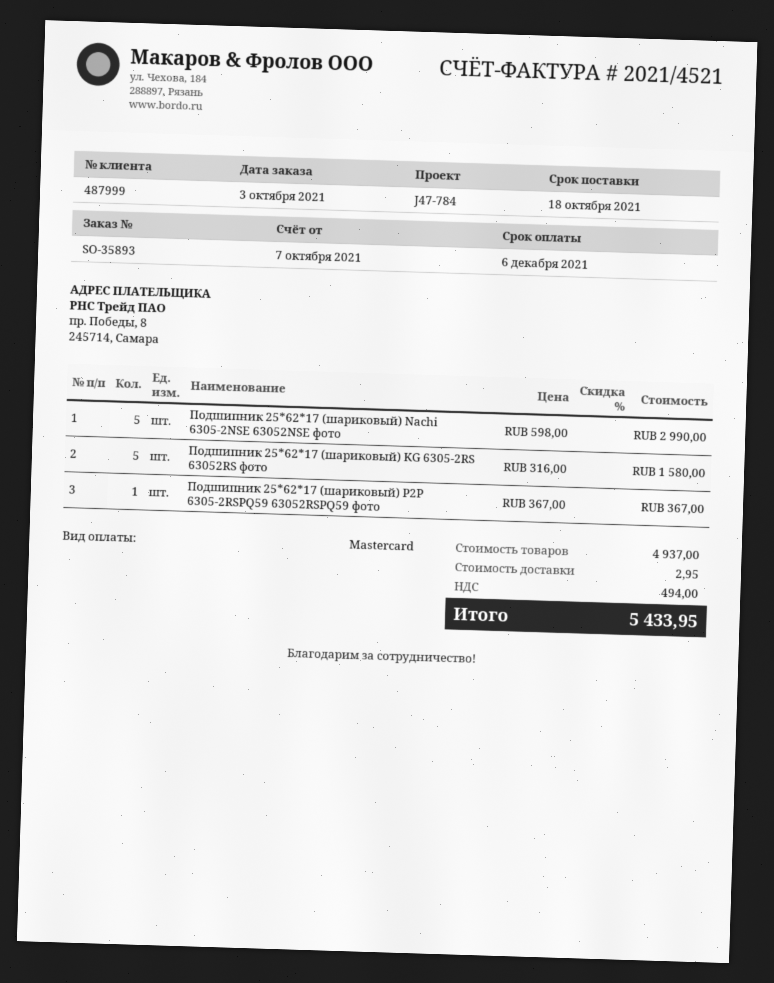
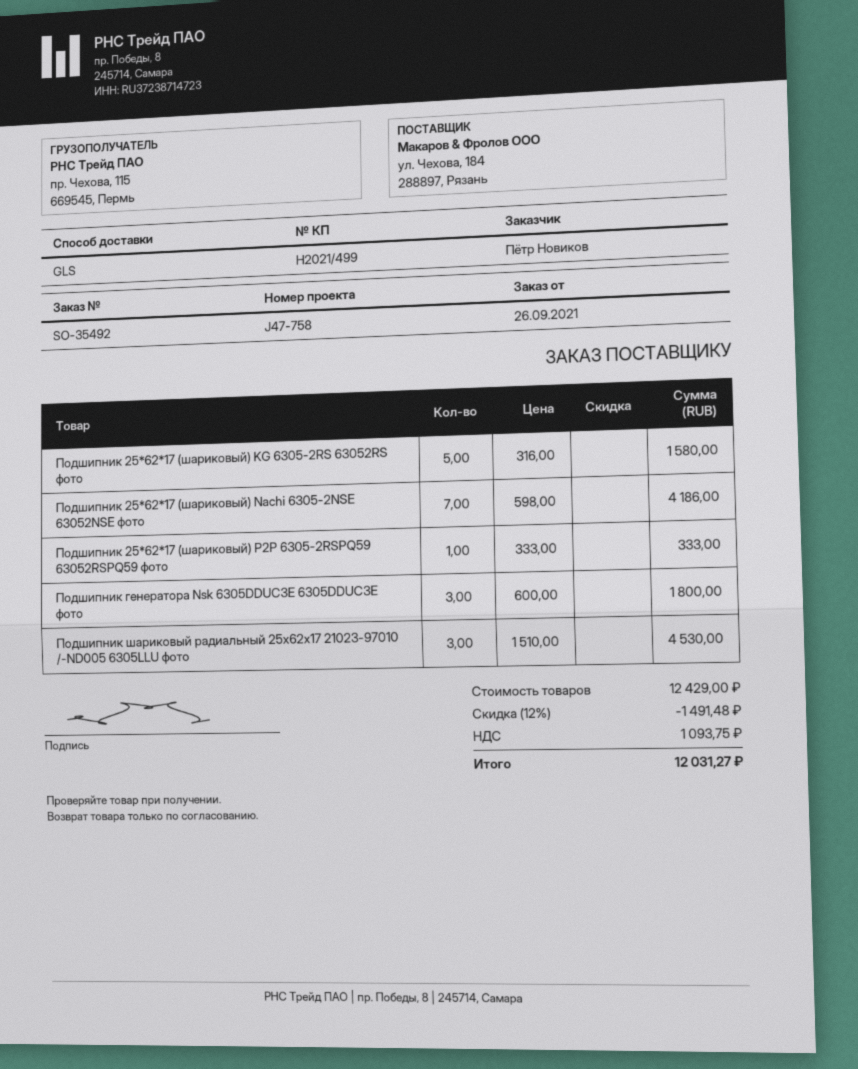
order number: SO-35893 -> SO-35492
order date: 2021-10-03 -> 2021-09-26
reference: J47-784 -> J47-758
Подшипник 25*62*17 (шариковый) Nachi 6305-2NSE 63052NSE фото: 5 x 598.00 = 2990.00 -> 7 x 598.00 = 4186.00
Подшипник 25*62*17 (шариковый) P2P 6305-2RSPQ59 63052RSPQ59 фото: 1 x 367.00 = 367.00 -> 1 x 333.00 = 333.00
Подшипник генератора Nsk 6305DDUC3E 6305DDUC3E фото: none -> 3 x 600.00 = 1800.00
Подшипник шариковый радиальный 25x62x17 21023-97010 /-ND005 6305LLU фото: none -> 3 x 1510.00 = 4530.00
subtotal: 4937.00 -> 12429.00
discount: none -> 12% = 1491.48
shipping: 2.95 -> none
tax: 494.00 -> 1093.75
total: 5433.95 -> 12031.27

